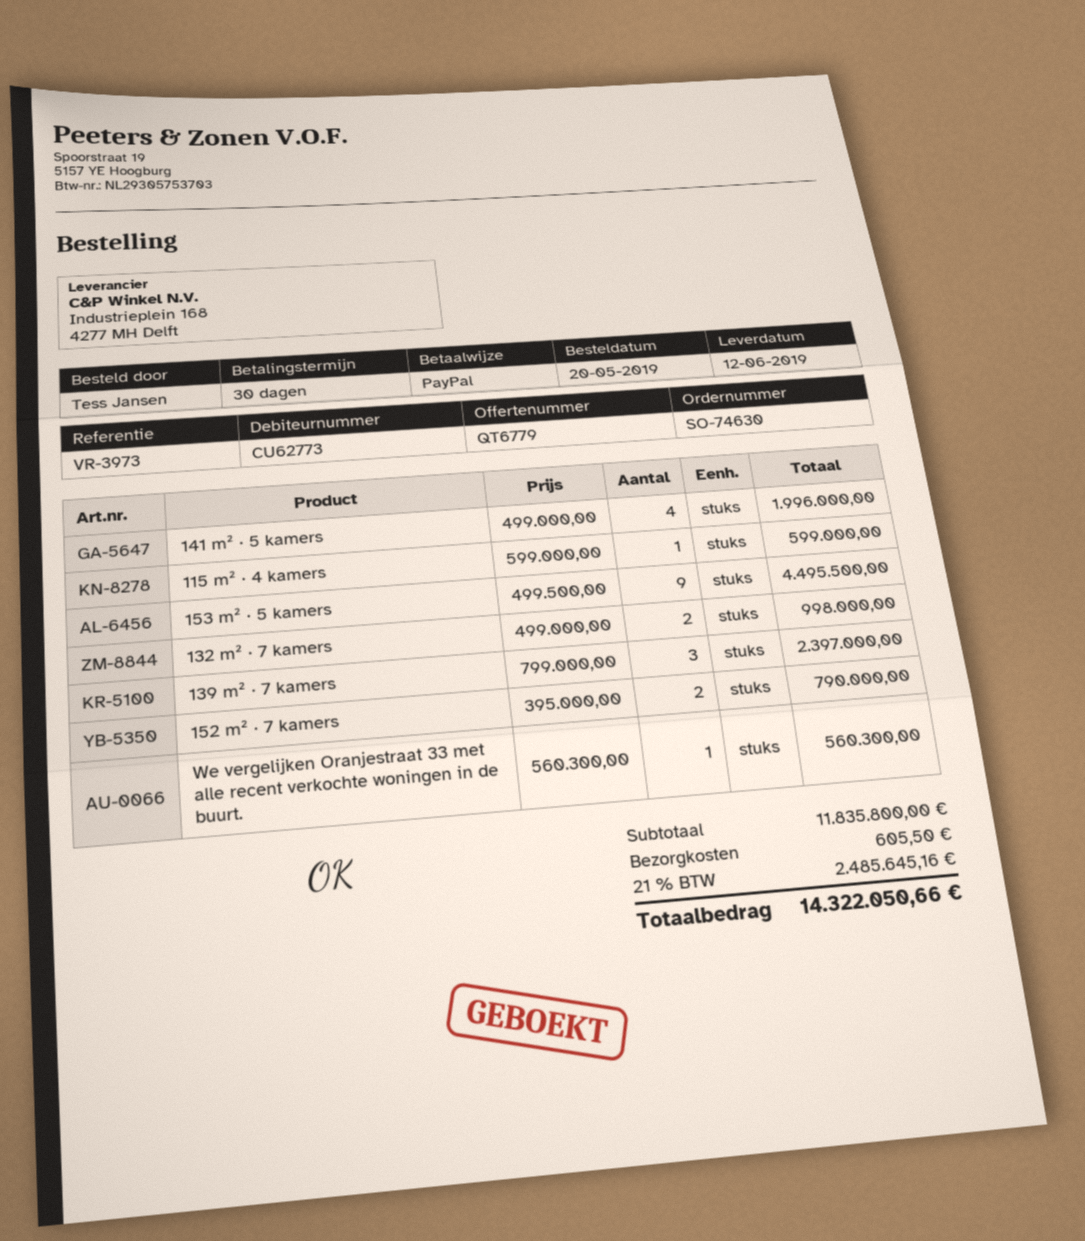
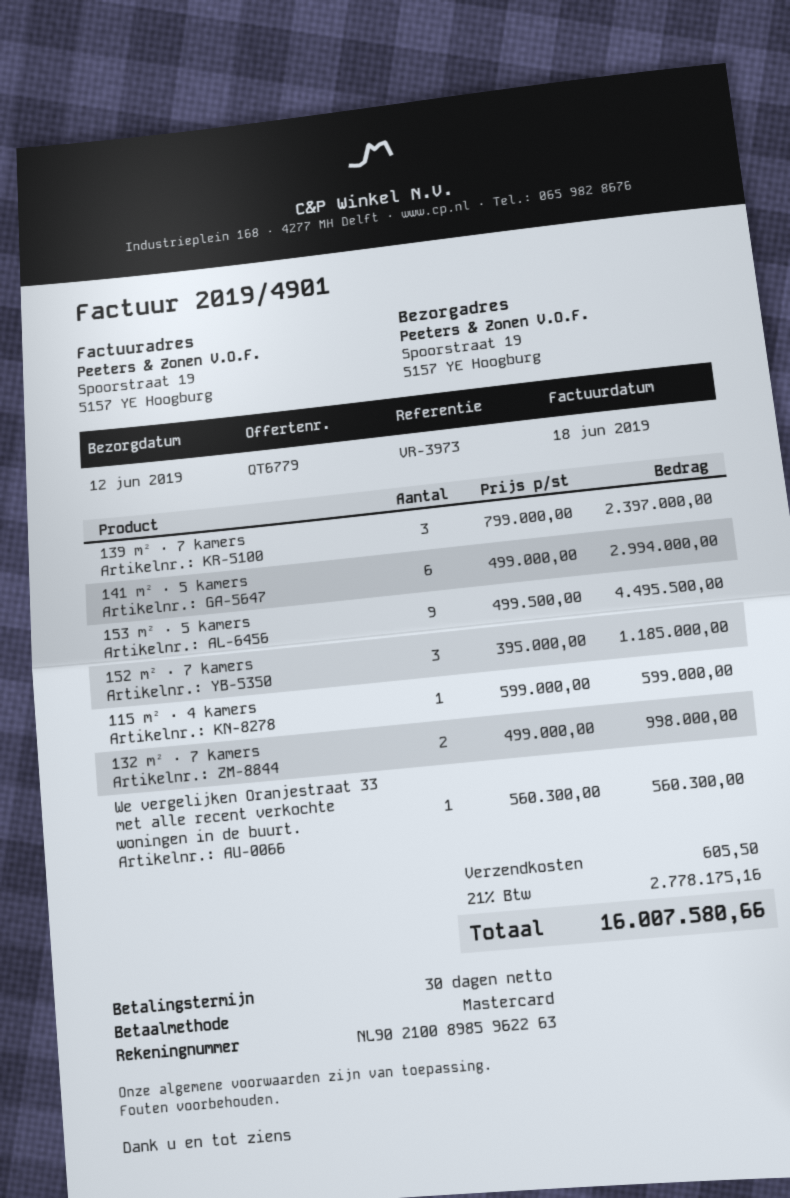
payment method: PayPal -> Mastercard
141 m² · 5 kamers: 4 x 499000.00 = 1996000.00 -> 6 x 499000.00 = 2994000.00
152 m² · 7 kamers: 2 x 395000.00 = 790000.00 -> 3 x 395000.00 = 1185000.00
tax: 21% = 2485645.16 -> 21% = 2778175.16
total: 14322050.66 -> 16007580.66

